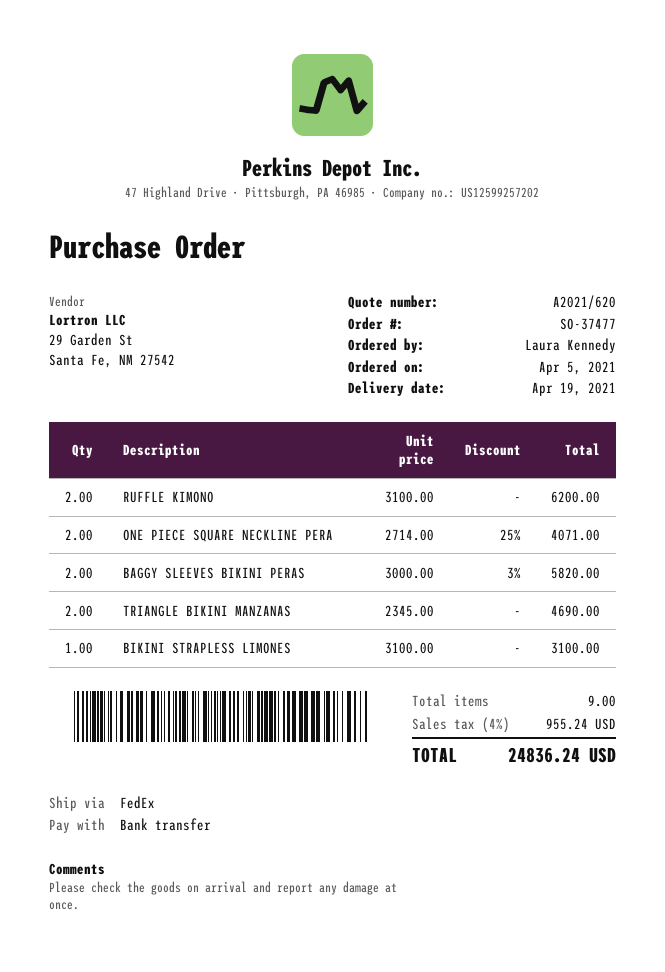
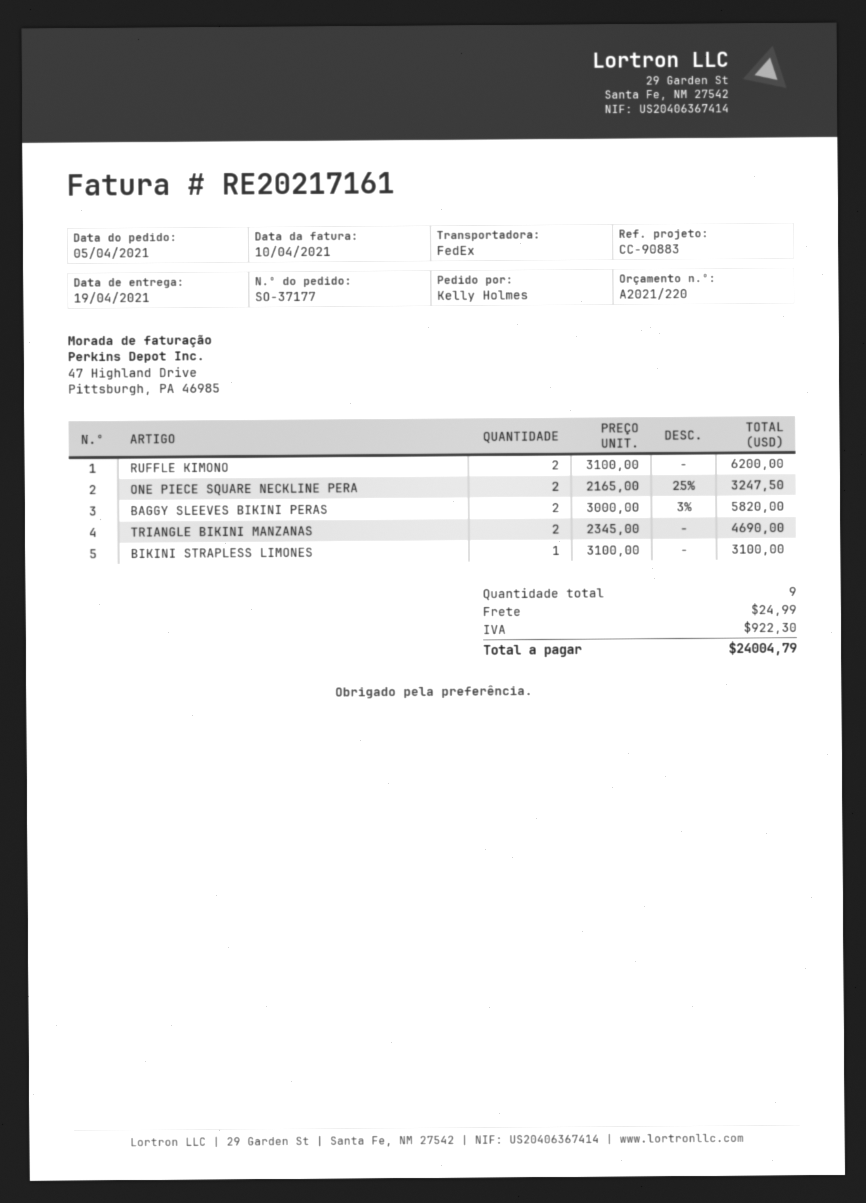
quote number: A2021/620 -> A2021/220
order number: SO-37477 -> SO-37177
ordered by: Laura Kennedy -> Kelly Holmes
ONE PIECE SQUARE NECKLINE PERA: 2 x 2714.00 - 25% = 4071.00 -> 2 x 2165.00 - 25% = 3247.50
shipping: none -> 24.99
tax: 955.24 -> 922.30
total: 24836.24 -> 24004.79

